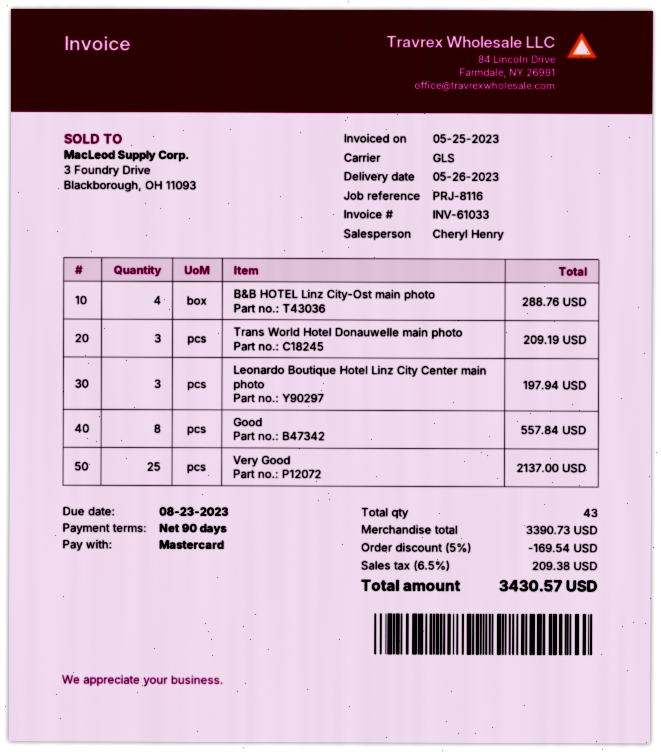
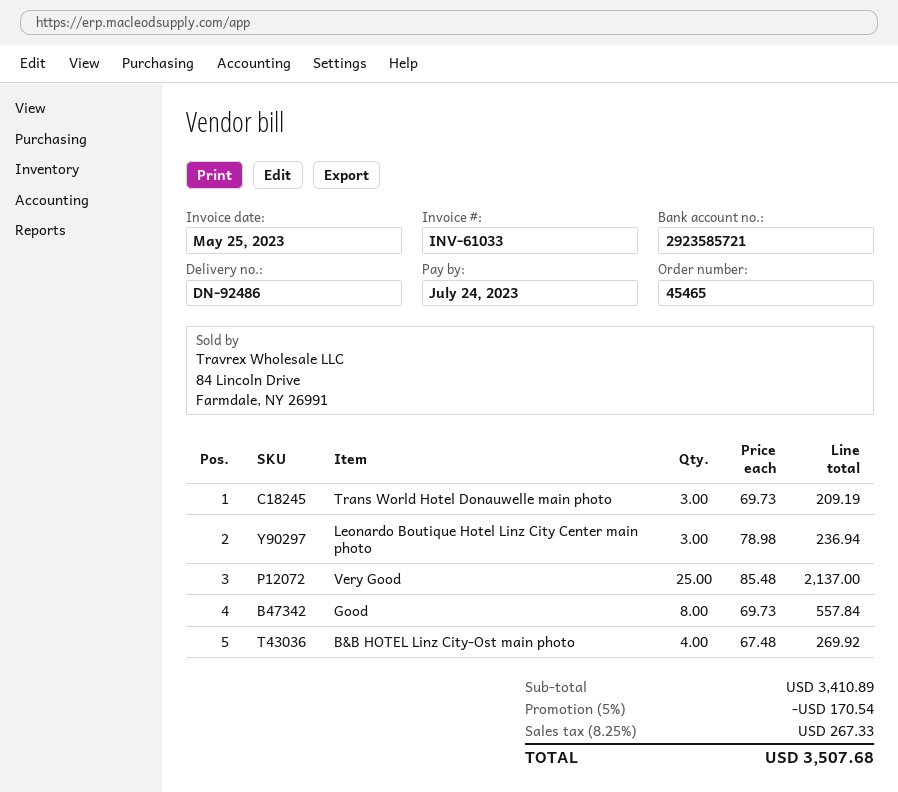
due date: 2023-08-23 -> 2023-07-24
B&B HOTEL Linz City-Ost main photo: 4 for 288.76 -> 4 for 269.92
Leonardo Boutique Hotel Linz City Center main photo: 3 for 197.94 -> 3 for 236.94
subtotal: 3390.73 -> 3410.89
discount: 5% = 169.54 -> 5% = 170.54
tax: 6.5% = 209.38 -> 8.25% = 267.33
total: 3430.57 -> 3507.68

